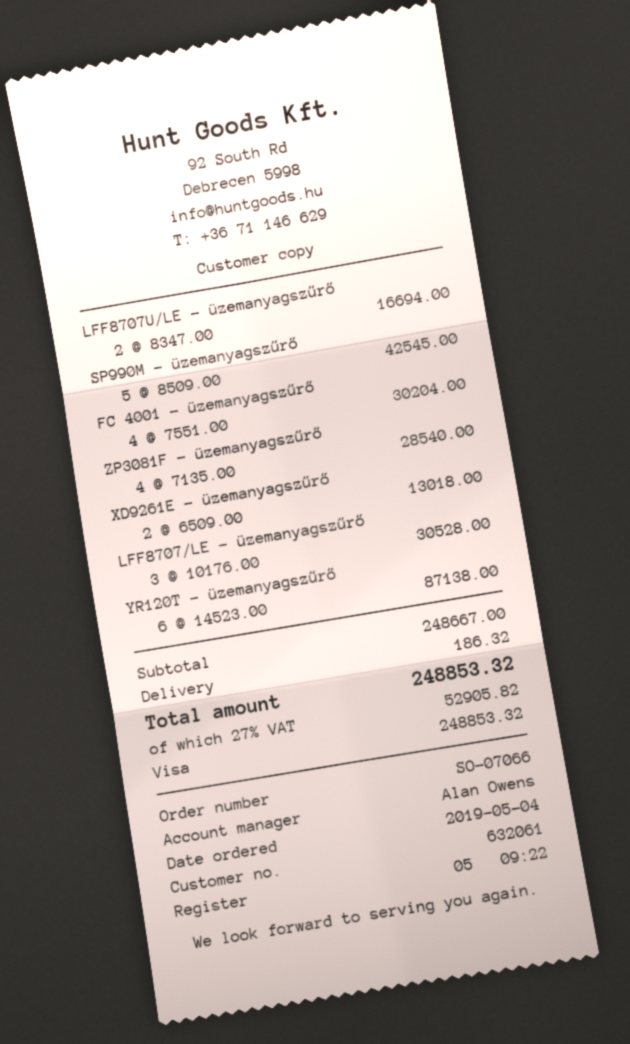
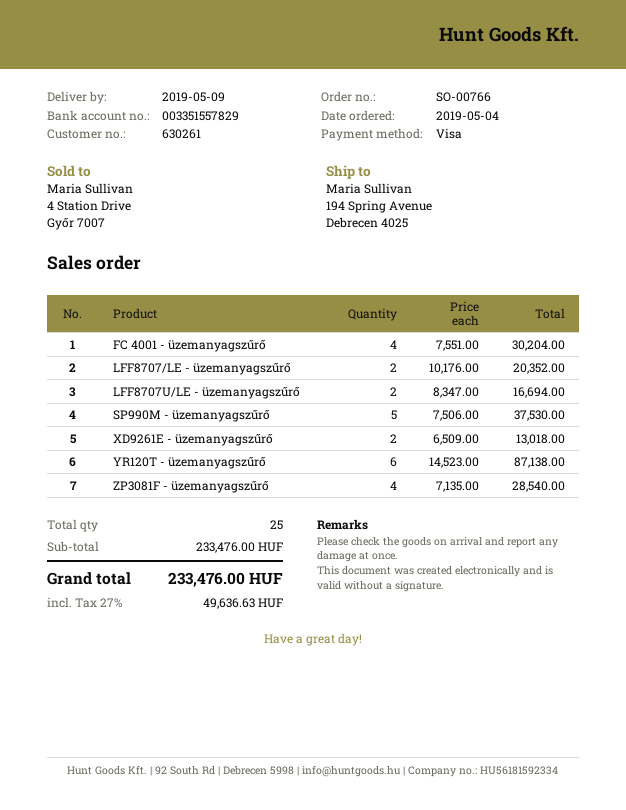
order number: SO-07066 -> SO-00766
customer number: 632061 -> 630261
SP990M - üzemanyagszűrő: 5 x 8509.00 = 42545.00 -> 5 x 7506.00 = 37530.00
LFF8707/LE - üzemanyagszűrő: 3 x 10176.00 = 30528.00 -> 2 x 10176.00 = 20352.00
subtotal: 248667.00 -> 233476.00
shipping: 186.32 -> none
tax: 27% = 52905.82 -> 27% = 49636.63
total: 248853.32 -> 233476.00

